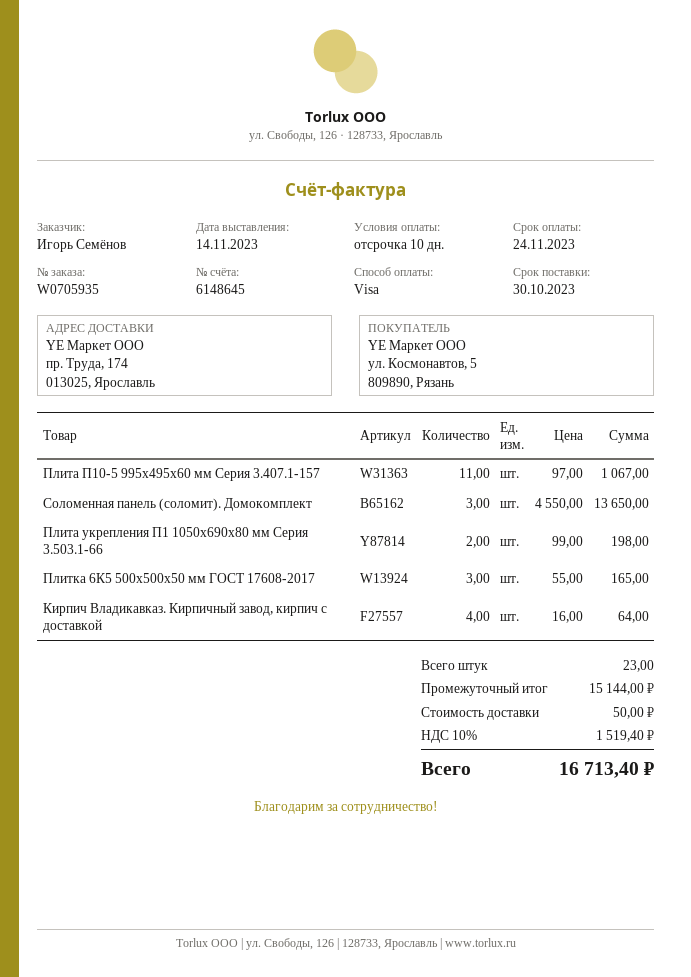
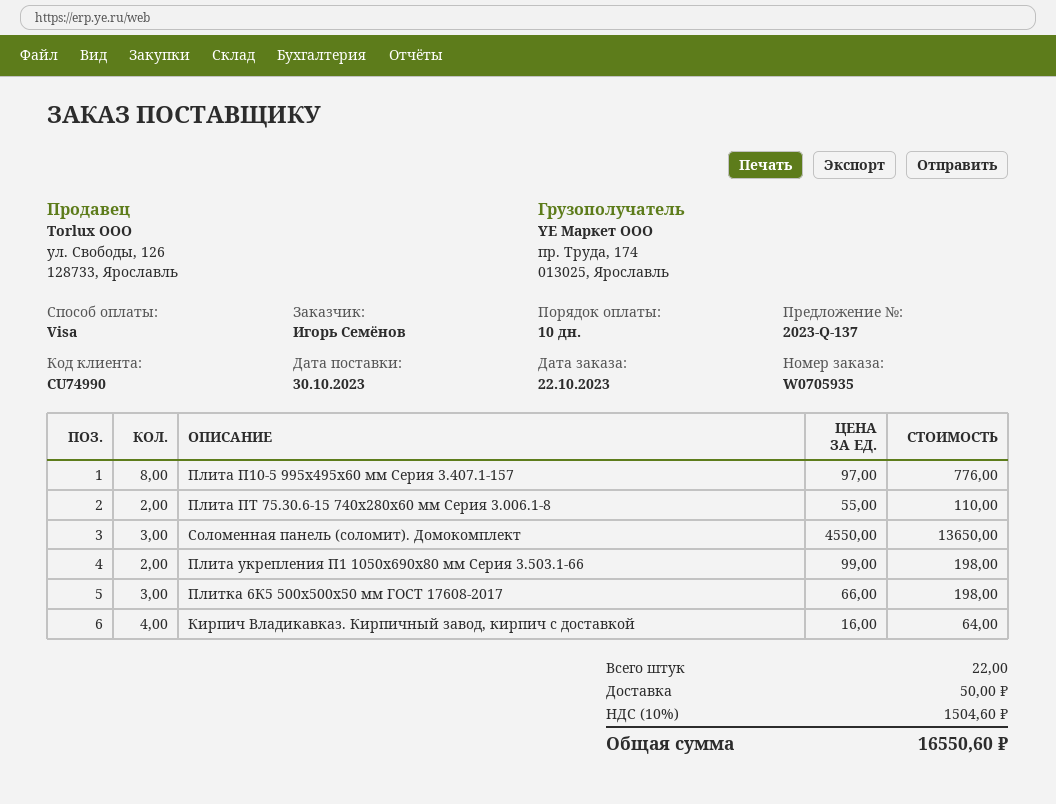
Плита П10-5 995х495х60 мм Серия 3.407.1-157: 11 x 97.00 = 1067.00 -> 8 x 97.00 = 776.00
Плитка 6К5 500х500х50 мм ГОСТ 17608-2017: 3 x 55.00 = 165.00 -> 3 x 66.00 = 198.00
Плита ПТ 75.30.6-15 740х280х60 мм Серия 3.006.1-8: none -> 2 x 55.00 = 110.00
total quantity: 23 -> 22
tax: 10% = 1519.40 -> 10% = 1504.60
total: 16713.40 -> 16550.60

